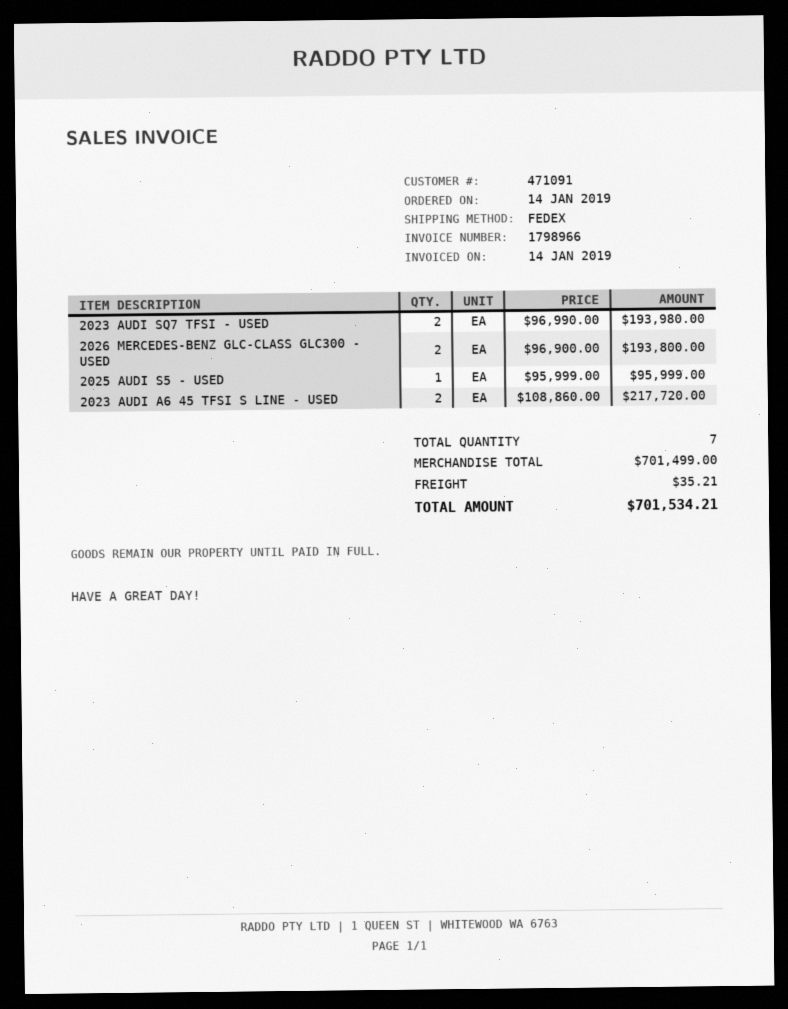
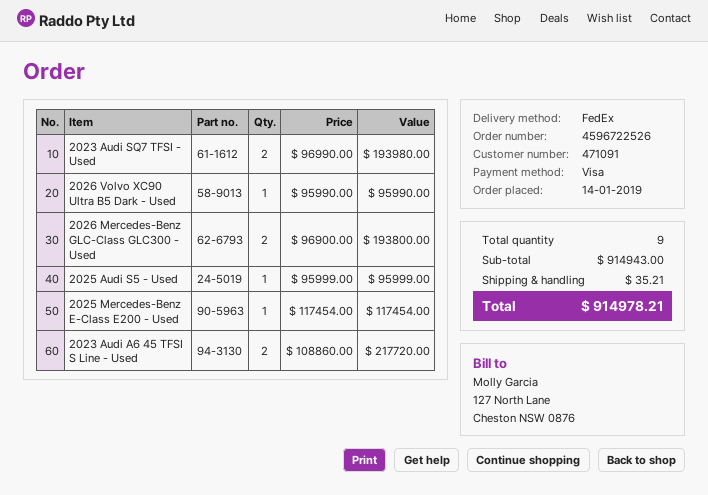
2026 Volvo XC90 Ultra B5 Dark - Used: none -> 1 x 95990.00 = 95990.00
2025 Mercedes-Benz E-Class E200 - Used: none -> 1 x 117454.00 = 117454.00
total quantity: 7 -> 9
subtotal: 701499.00 -> 914943.00
total: 701534.21 -> 914978.21

